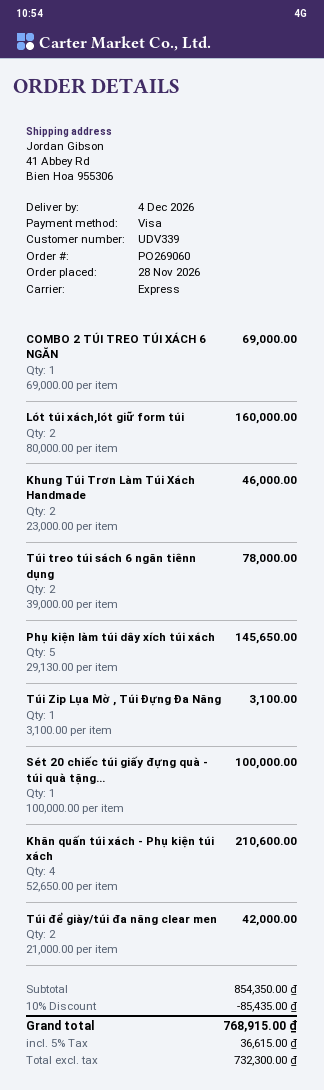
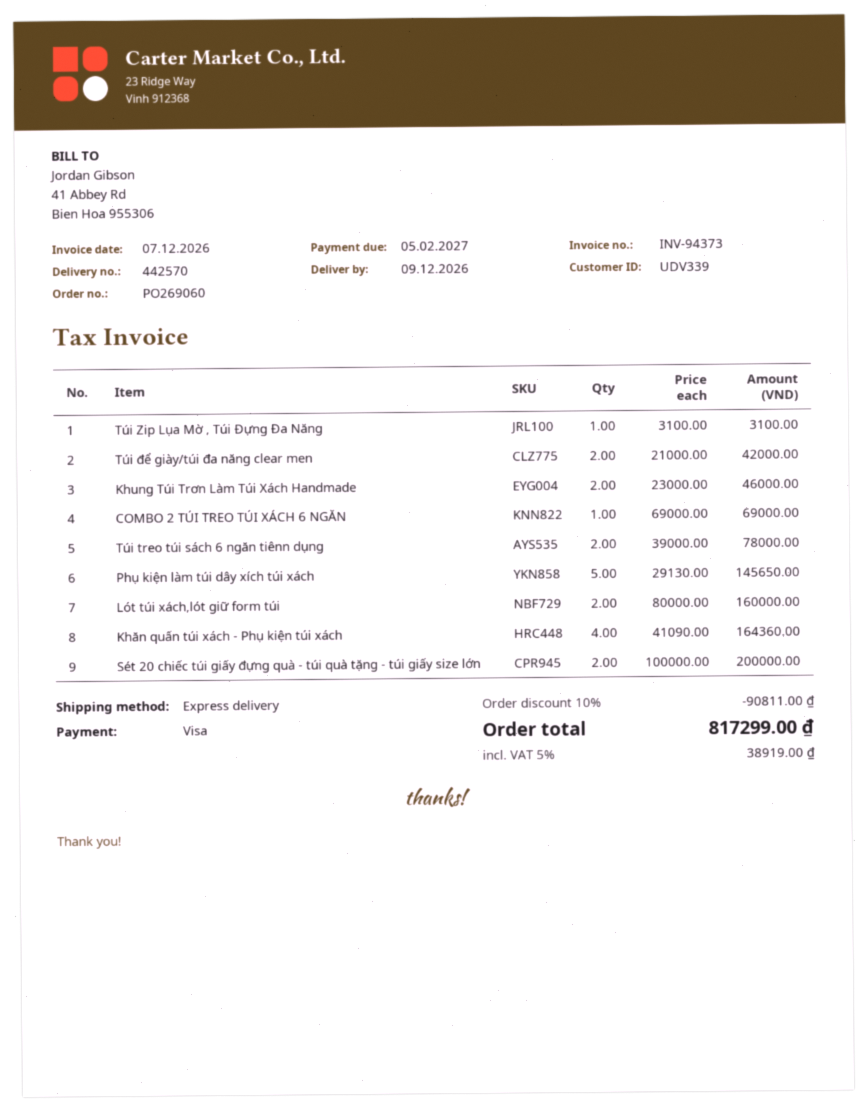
delivery date: 2026-12-04 -> 2026-12-09
Sét 20 chiếc túi giấy đựng quà - túi quà tặng...: 1 x 100000.00 = 100000.00 -> 2 x 100000.00 = 200000.00
Khăn quấn túi xách - Phụ kiện túi xách: 4 x 52650.00 = 210600.00 -> 4 x 41090.00 = 164360.00
discount: 10% = 85435.00 -> 10% = 90811.00
tax: 5% = 36615.00 -> 5% = 38919.00
total: 768915.00 -> 817299.00

